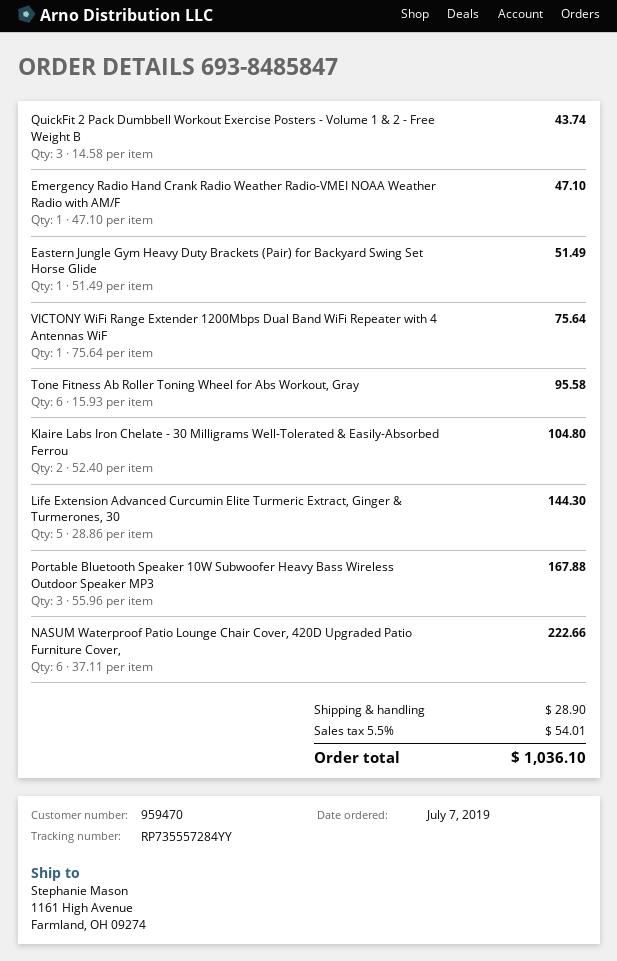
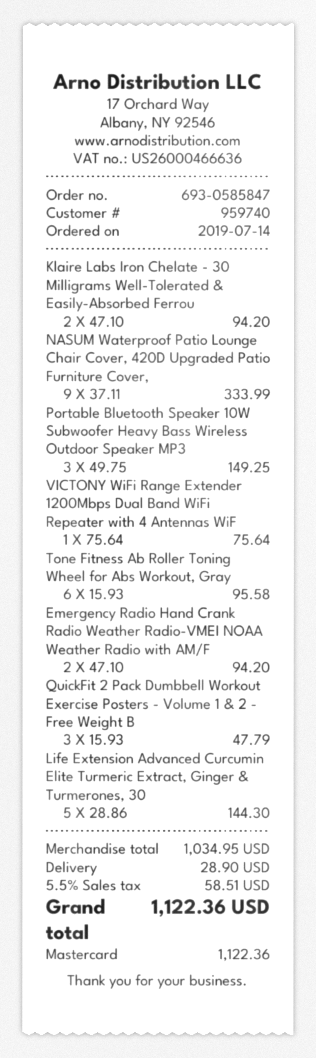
order number: 693-8485847 -> 693-0585847
order date: 2019-07-07 -> 2019-07-14
customer number: 959470 -> 959740
QuickFit 2 Pack Dumbbell Workout Exercise Posters - Volume 1 & 2 - Free Weight B: 3 x 14.58 = 43.74 -> 3 x 15.93 = 47.79
Emergency Radio Hand Crank Radio Weather Radio-VMEI NOAA Weather Radio with AM/F: 1 x 47.10 = 47.10 -> 2 x 47.10 = 94.20
Eastern Jungle Gym Heavy Duty Brackets (Pair) for Backyard Swing Set Horse Glide: 1 x 51.49 = 51.49 -> none
Klaire Labs Iron Chelate - 30 Milligrams Well-Tolerated & Easily-Absorbed Ferrou: 2 x 52.40 = 104.80 -> 2 x 47.10 = 94.20
Portable Bluetooth Speaker 10W Subwoofer Heavy Bass Wireless Outdoor Speaker MP3: 3 x 55.96 = 167.88 -> 3 x 49.75 = 149.25
NASUM Waterproof Patio Lounge Chair Cover, 420D Upgraded Patio Furniture Cover,: 6 x 37.11 = 222.66 -> 9 x 37.11 = 333.99
tax: 5.5% = 54.01 -> 5.5% = 58.51
total: 1036.10 -> 1122.36

